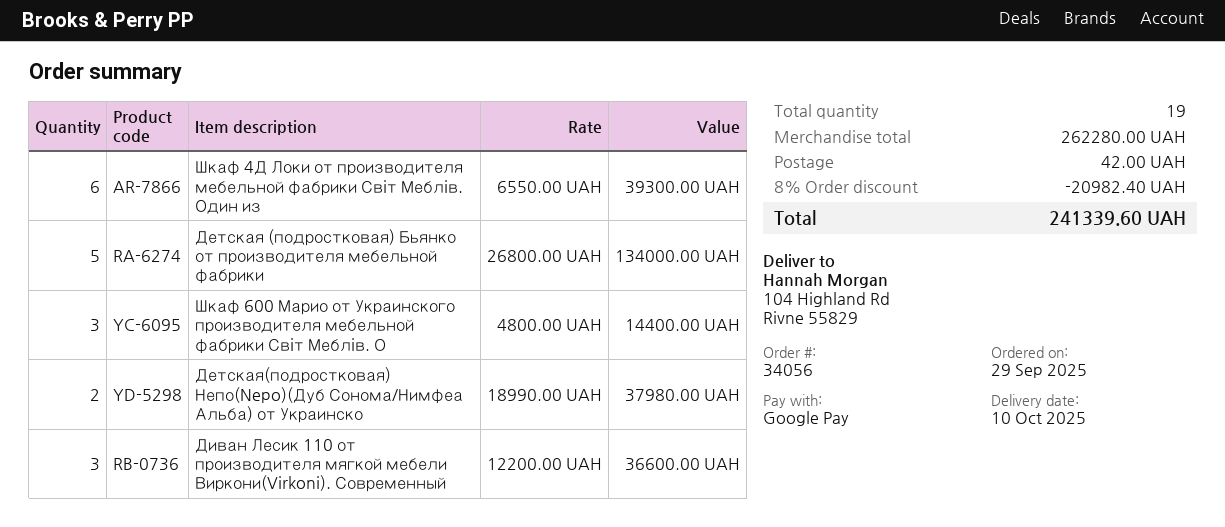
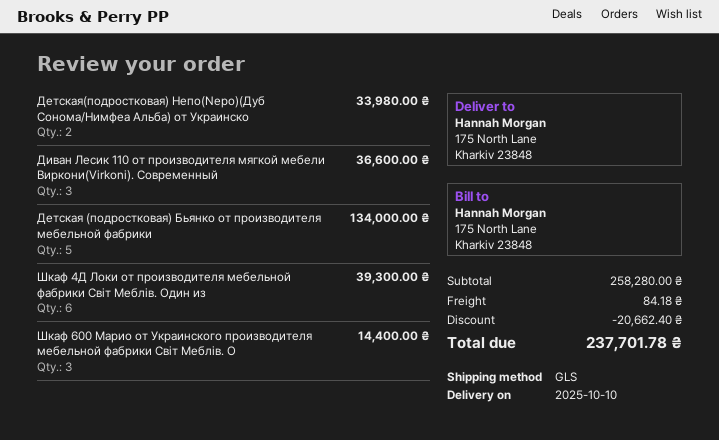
ship to: 104 Highland Rd, Rivne 55829 -> 175 North Lane, Kharkiv 23848
Детская(подростковая) Непо(Nepo)(Дуб Сонома/Нимфеа Альба) от Украинско: 2 for 37980.00 -> 2 for 33980.00
subtotal: 262280.00 -> 258280.00
discount: 20982.40 -> 20662.40
shipping: 42.00 -> 84.18
total: 241339.60 -> 237701.78

